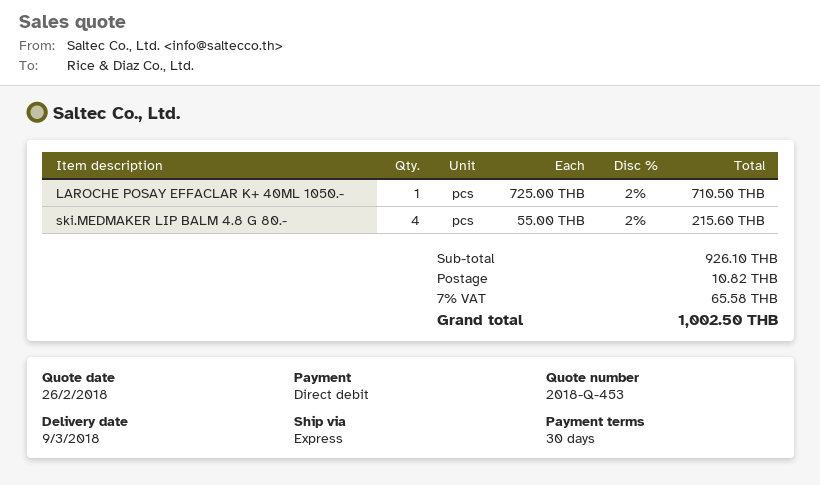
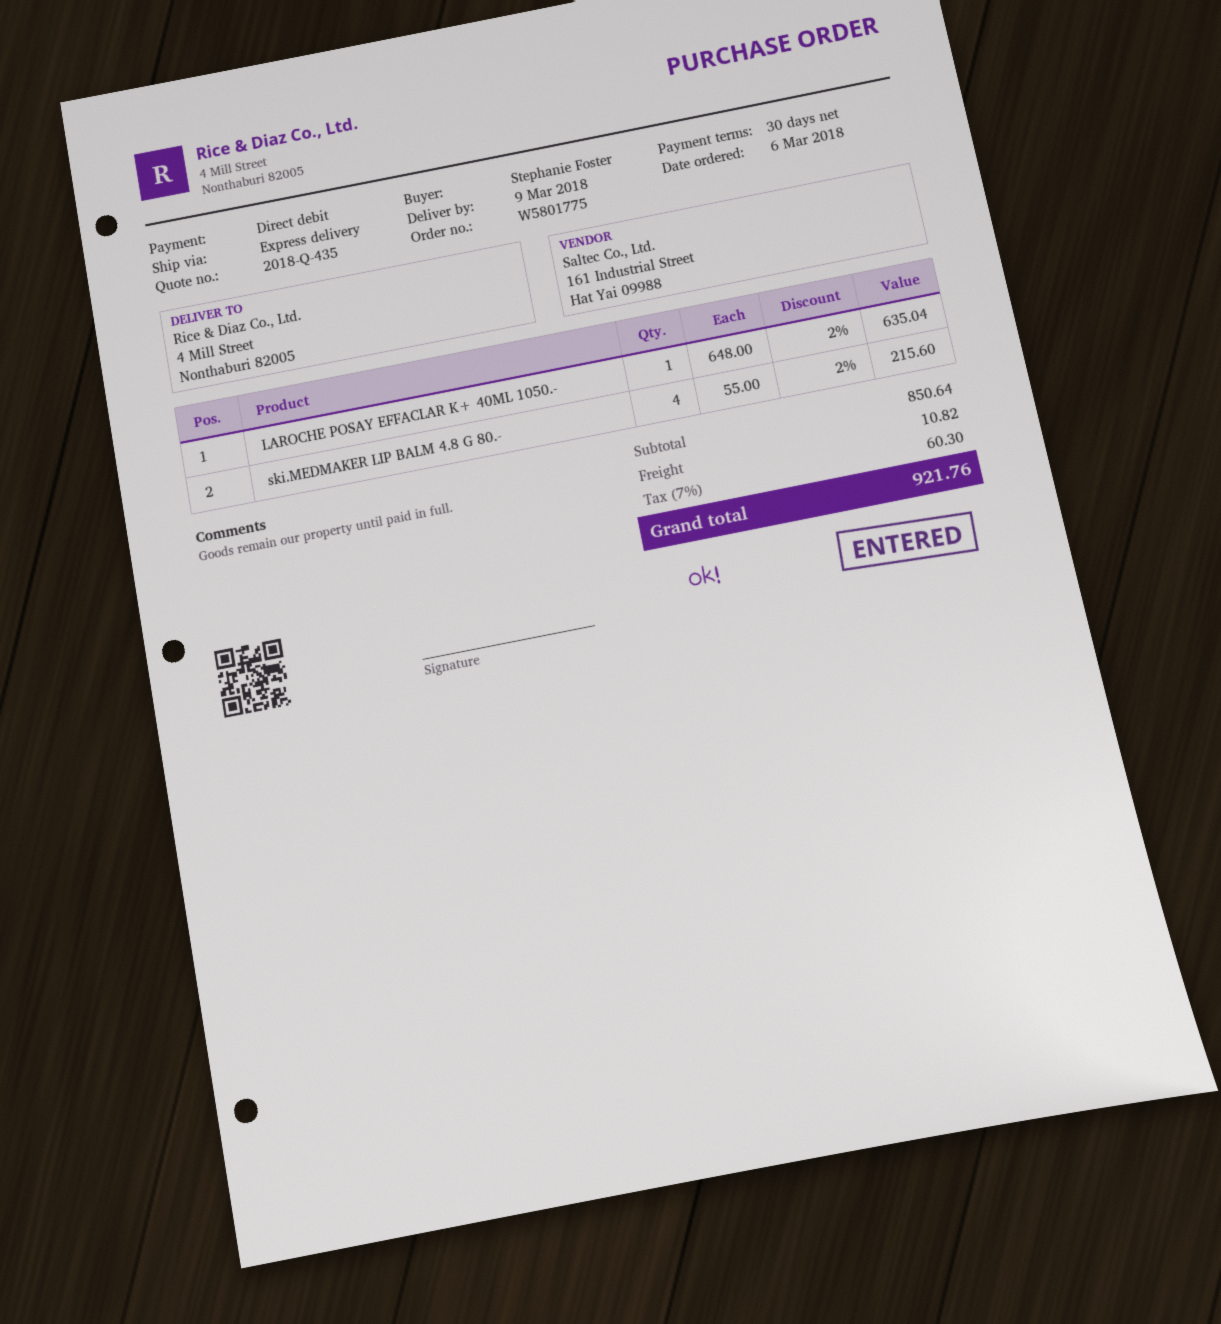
quote number: 2018-Q-453 -> 2018-Q-435
LAROCHE POSAY EFFACLAR K+ 40ML 1050.-: 1 x 725.00 - 2% = 710.50 -> 1 x 648.00 - 2% = 635.04
subtotal: 926.10 -> 850.64
tax: 7% = 65.58 -> 7% = 60.30
total: 1002.50 -> 921.76

